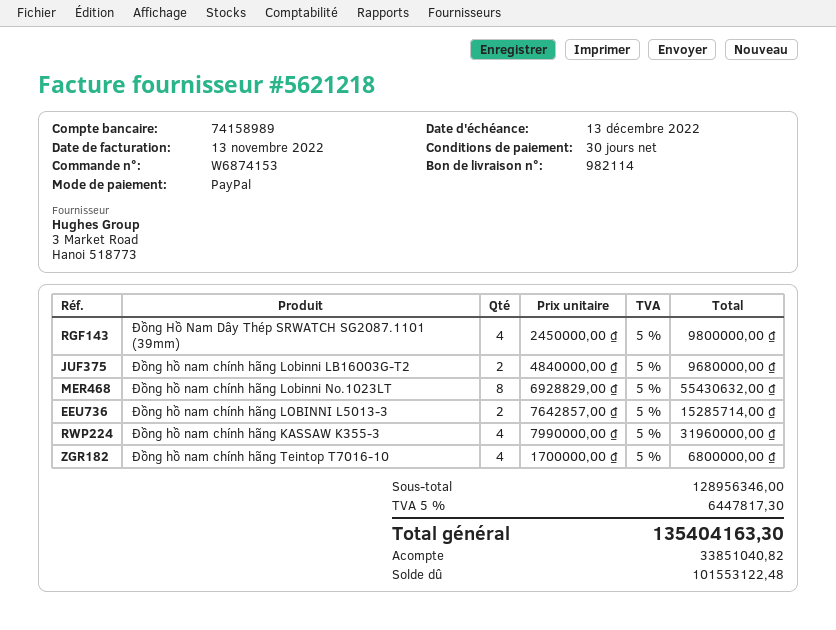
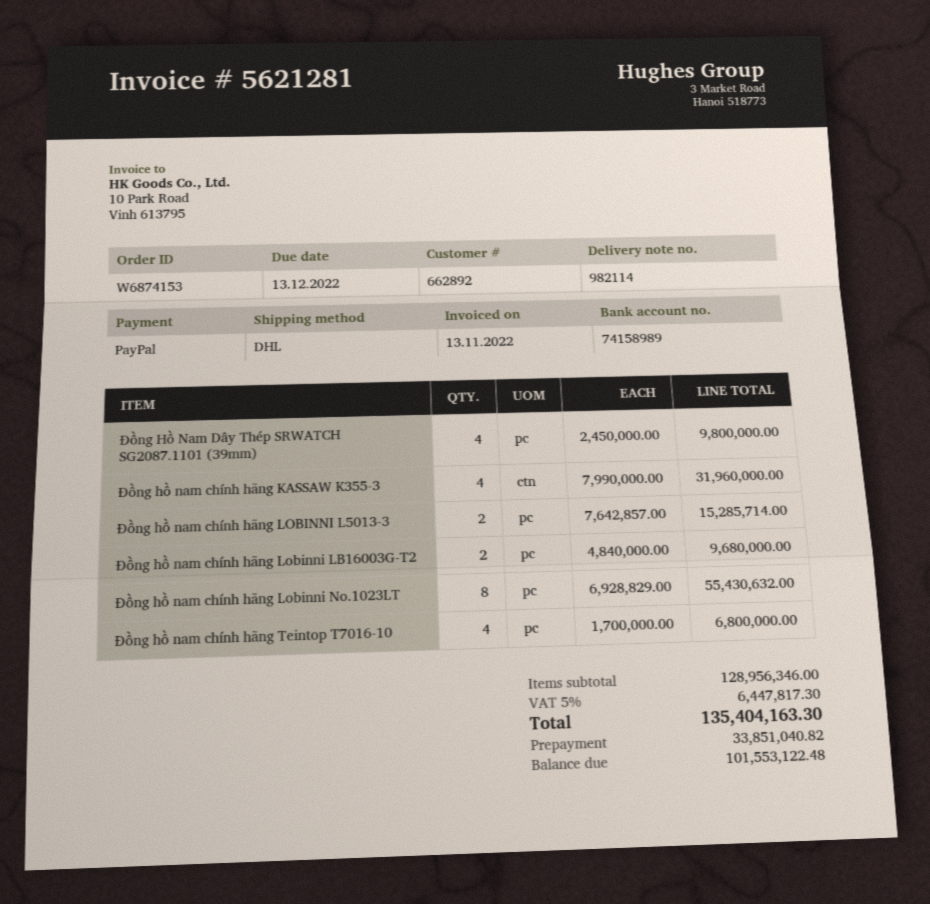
invoice number: 5621218 -> 5621281

